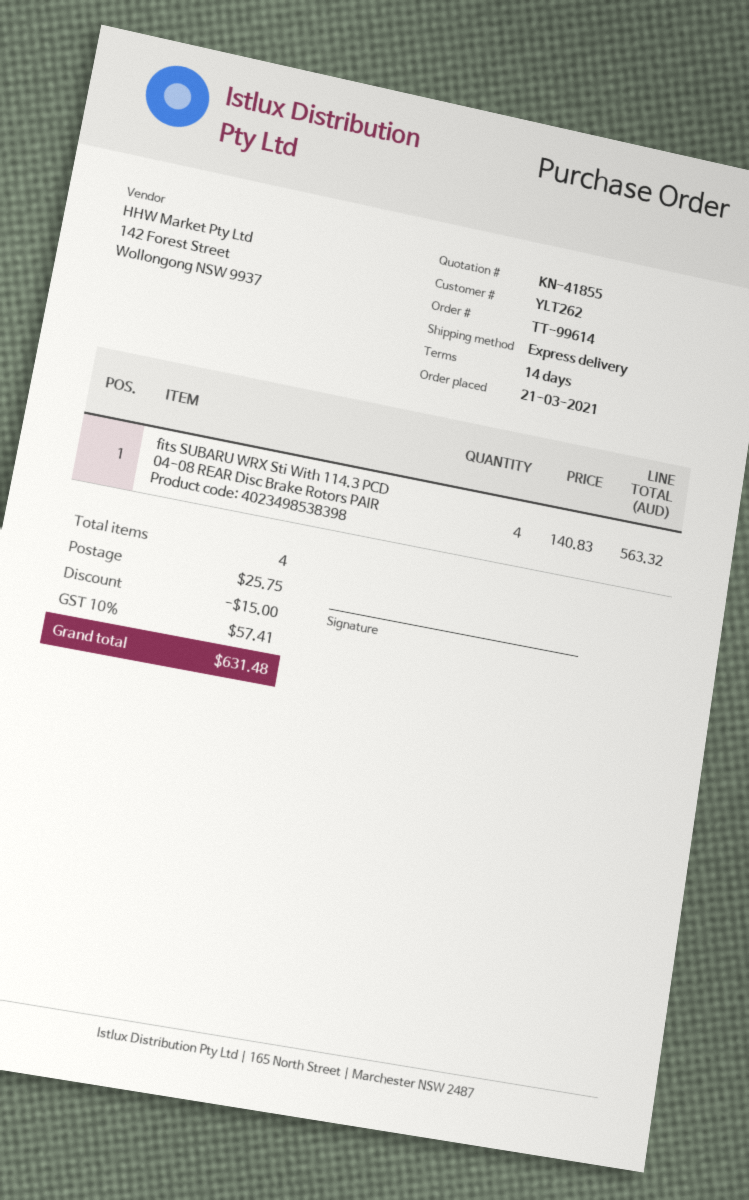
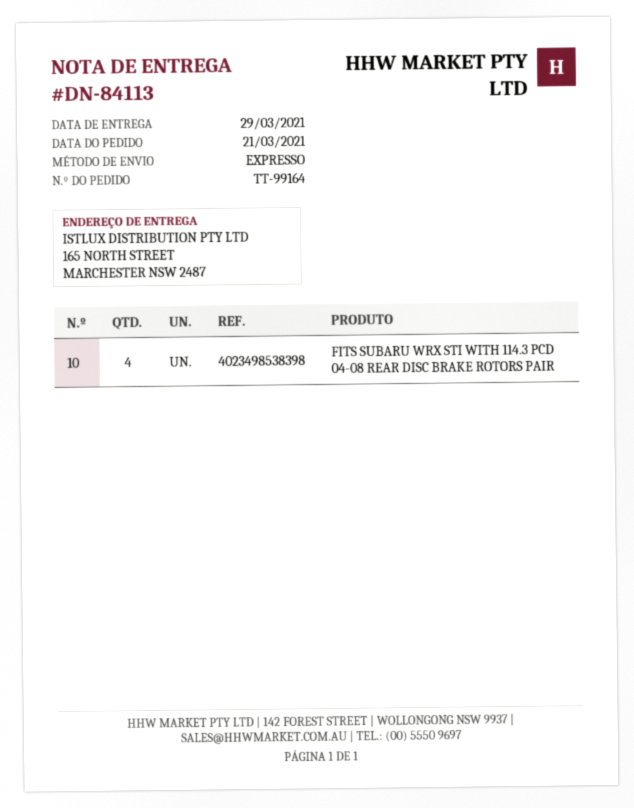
order number: TT-99614 -> TT-99164

